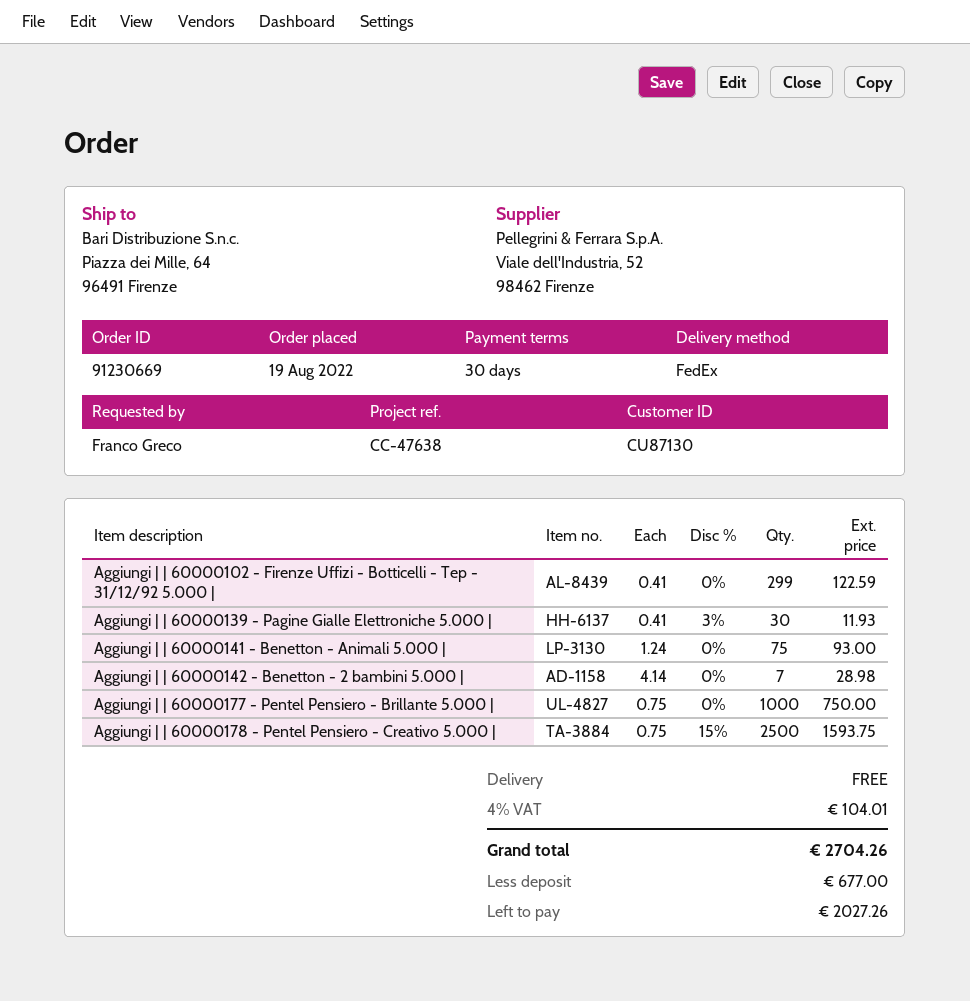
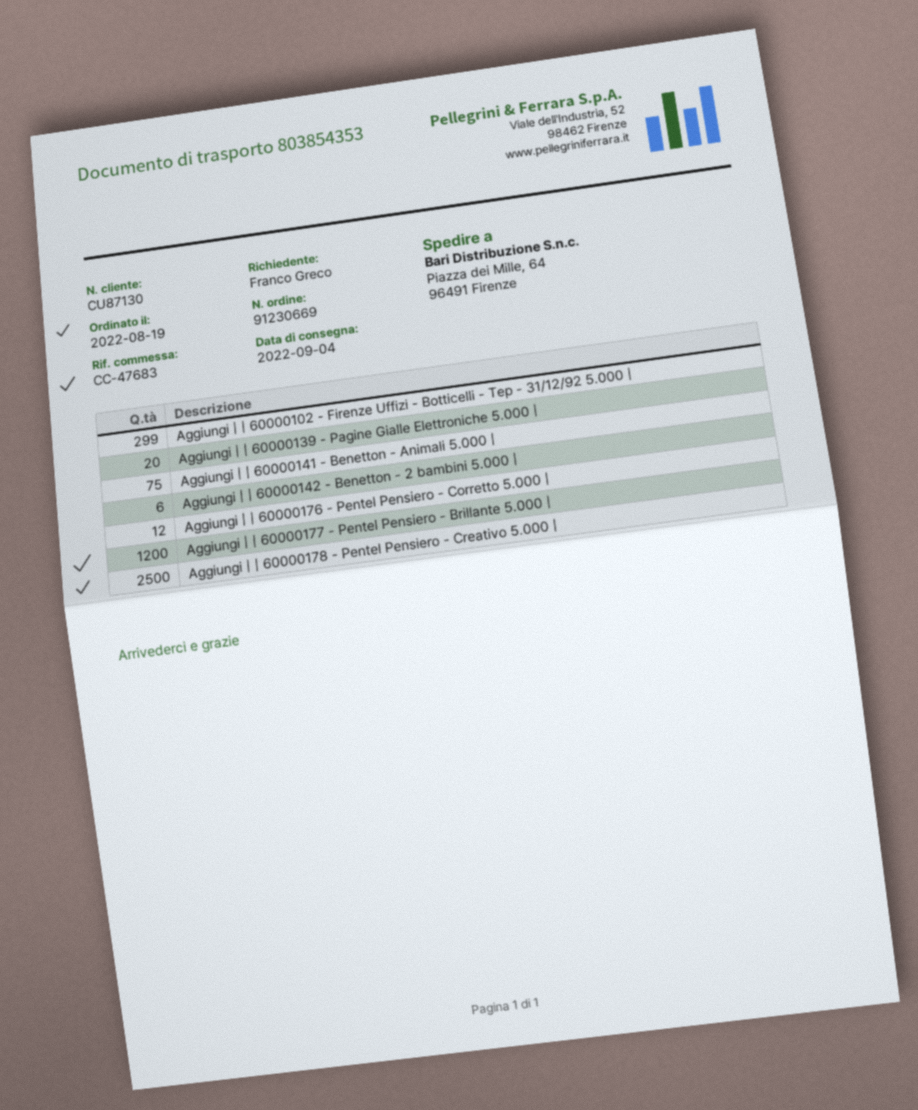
reference: CC-47638 -> CC-47683
Aggiungi | | 60000139 - Pagine Gialle Elettroniche 5.000 |: 30 -> 20
Aggiungi | | 60000142 - Benetton - 2 bambini 5.000 |: 7 -> 6
Aggiungi | | 60000177 - Pentel Pensiero - Brillante 5.000 |: 1000 -> 1200
Aggiungi | | 60000176 - Pentel Pensiero - Corretto 5.000 |: none -> 12

